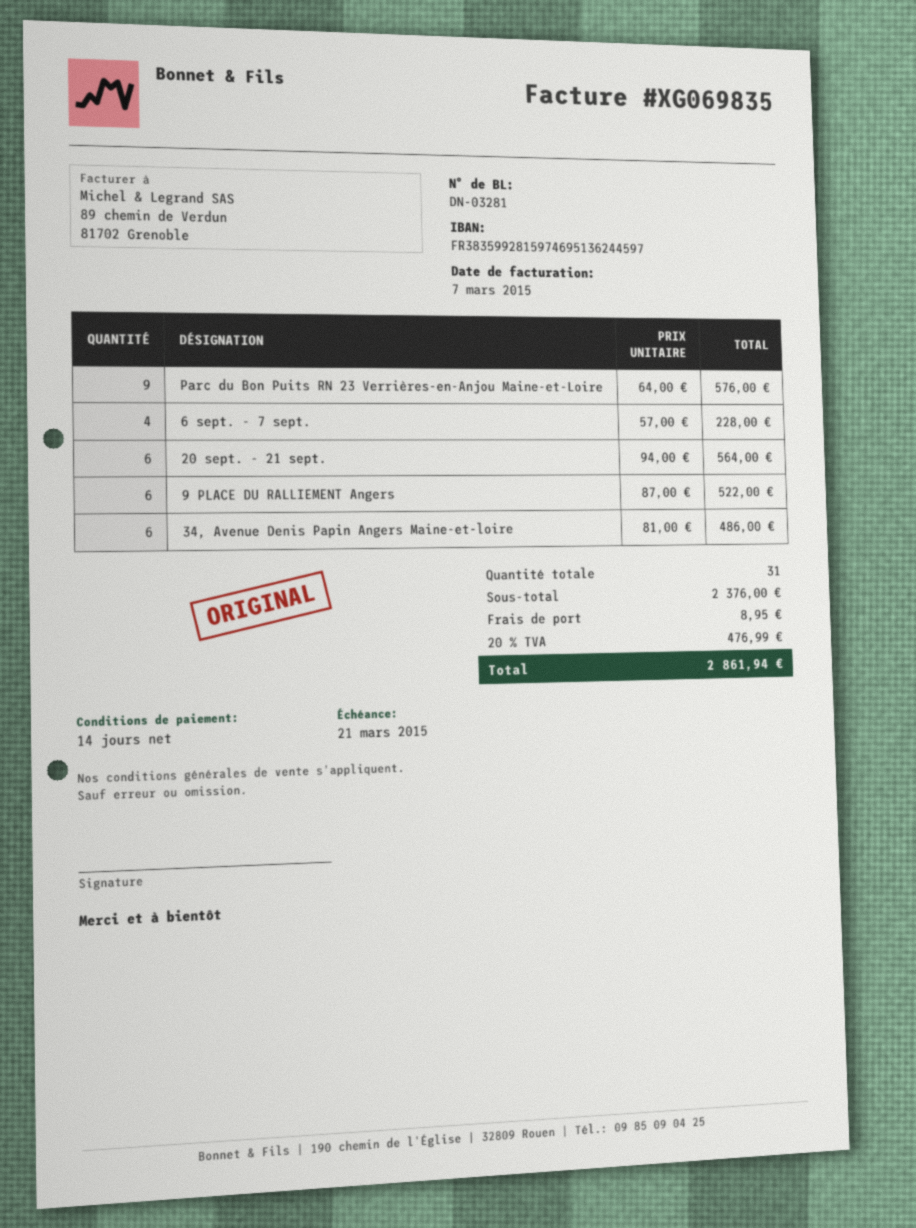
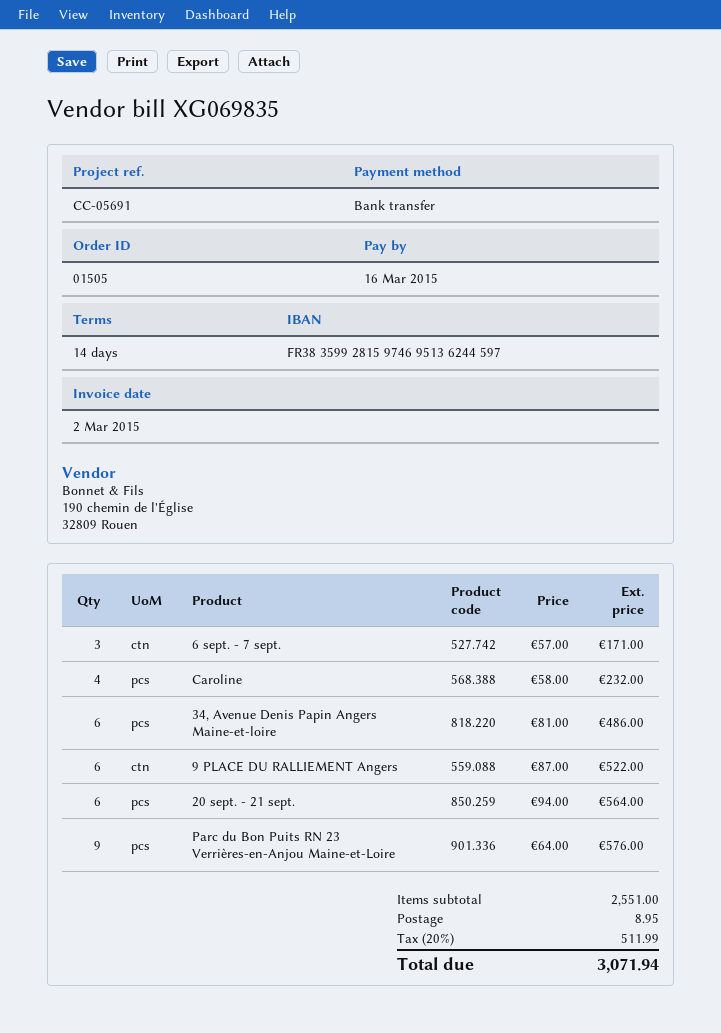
invoice date: 2015-03-07 -> 2015-03-02
due date: 2015-03-21 -> 2015-03-16
6 sept. - 7 sept.: 4 x 57.00 = 228.00 -> 3 x 57.00 = 171.00
Caroline: none -> 4 x 58.00 = 232.00
subtotal: 2376.00 -> 2551.00
tax: 20% = 476.99 -> 20% = 511.99
total: 2861.94 -> 3071.94

